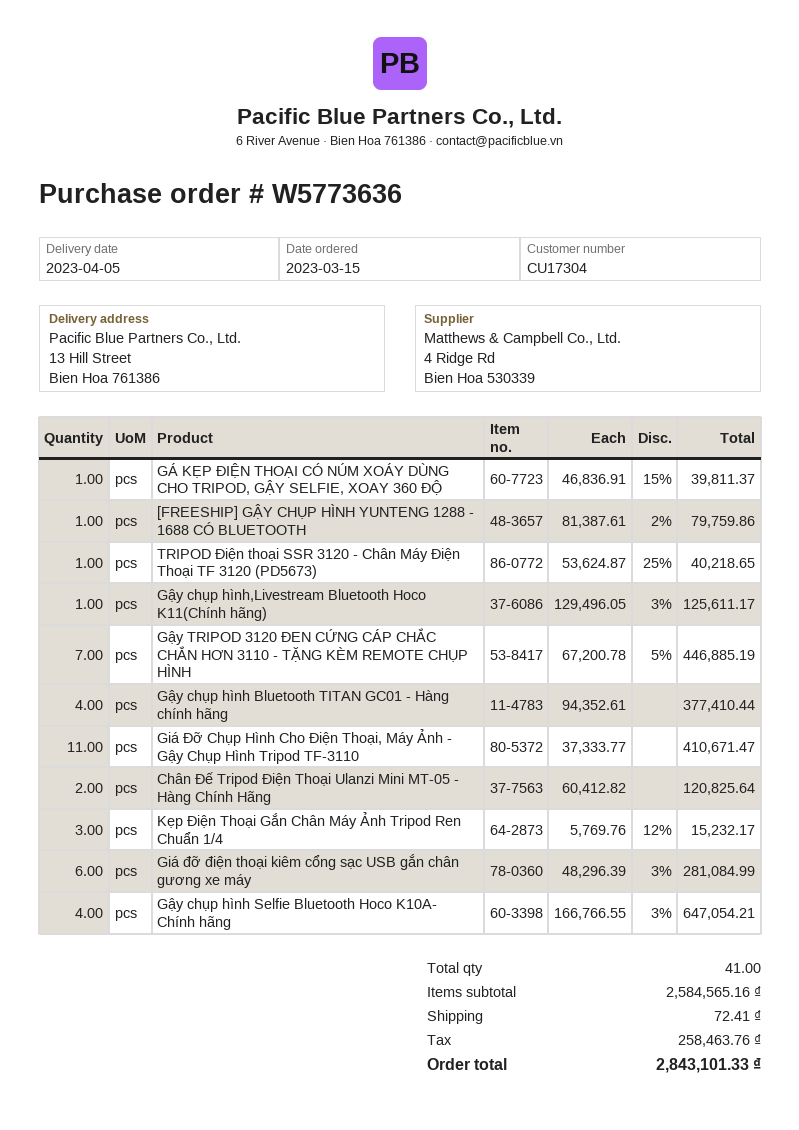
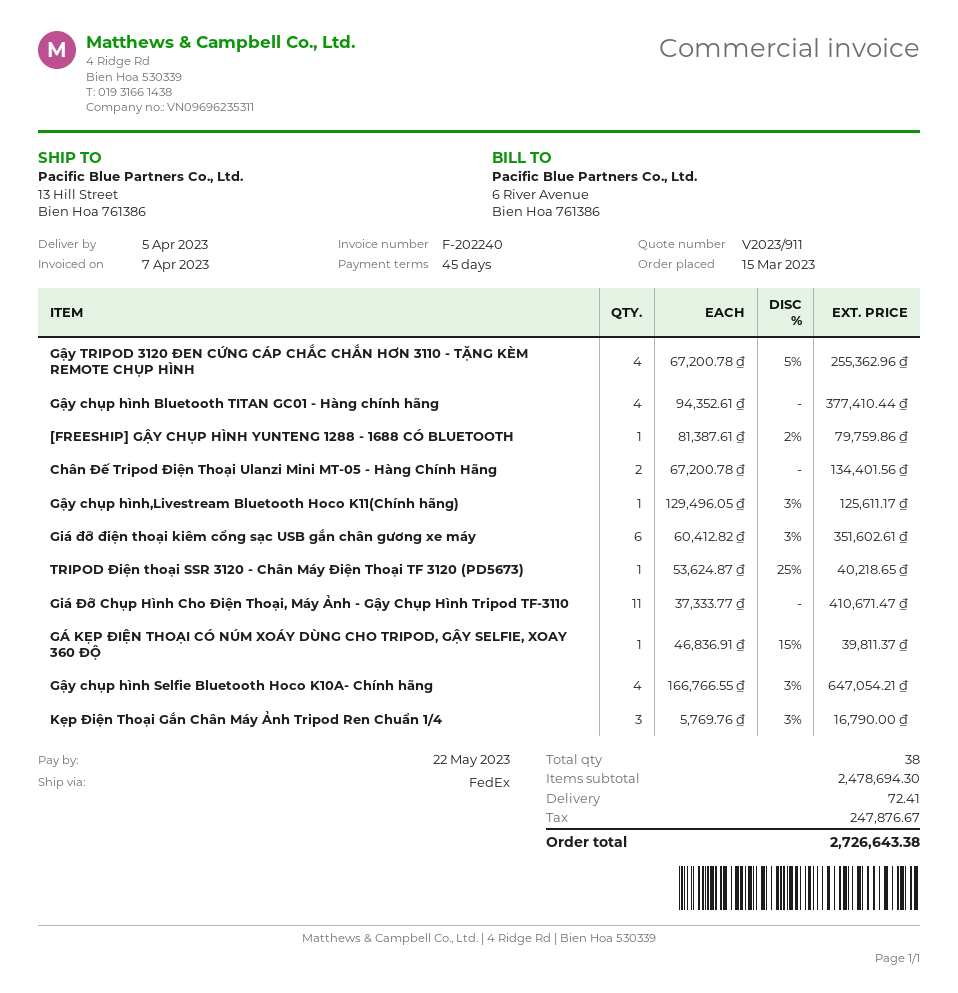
Gậy TRIPOD 3120 ĐEN CỨNG CÁP CHẮC CHẮN HƠN 3110 - TẶNG KÈM REMOTE CHỤP HÌNH: 7 x 67200.78 - 5% = 446885.19 -> 4 x 67200.78 - 5% = 255362.96
Chân Đế Tripod Điện Thoại Ulanzi Mini MT-05 - Hàng Chính Hãng: 2 x 60412.82 = 120825.64 -> 2 x 67200.78 = 134401.56
Kẹp Điện Thoại Gắn Chân Máy Ảnh Tripod Ren Chuẩn 1/4: 3 x 5769.76 - 12% = 15232.17 -> 3 x 5769.76 - 3% = 16790.00
Giá đỡ điện thoại kiêm cổng sạc USB gắn chân gương xe máy: 6 x 48296.39 - 3% = 281084.99 -> 6 x 60412.82 - 3% = 351602.61
total quantity: 41 -> 38
subtotal: 2584565.16 -> 2478694.30
tax: 258463.76 -> 247876.67
total: 2843101.33 -> 2726643.38

